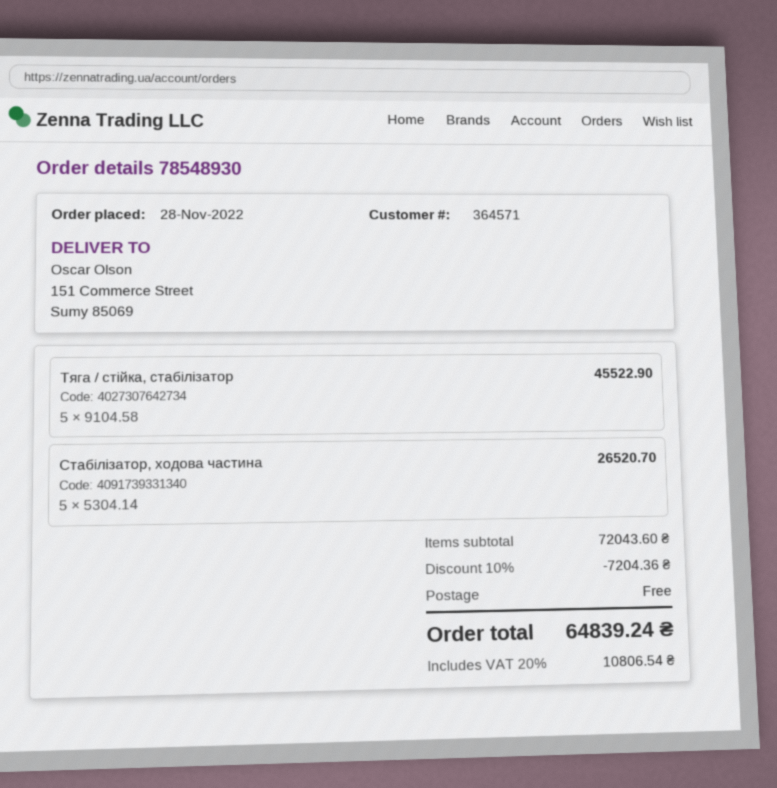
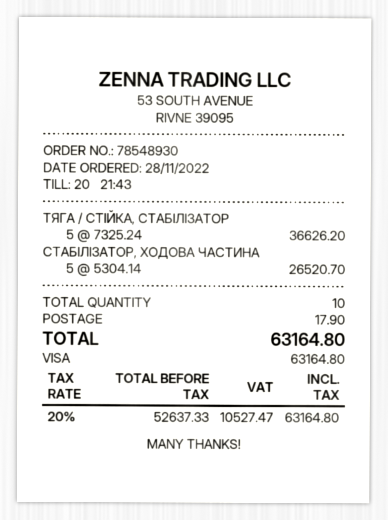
Тяга / стійка, стабілізатор: 5 x 9104.58 = 45522.90 -> 5 x 7325.24 = 36626.20
discount: 10% = 7204.36 -> none
shipping: 0.00 -> 17.90
tax: 20% = 10806.54 -> 20% = 10527.47
total: 64839.24 -> 63164.80

